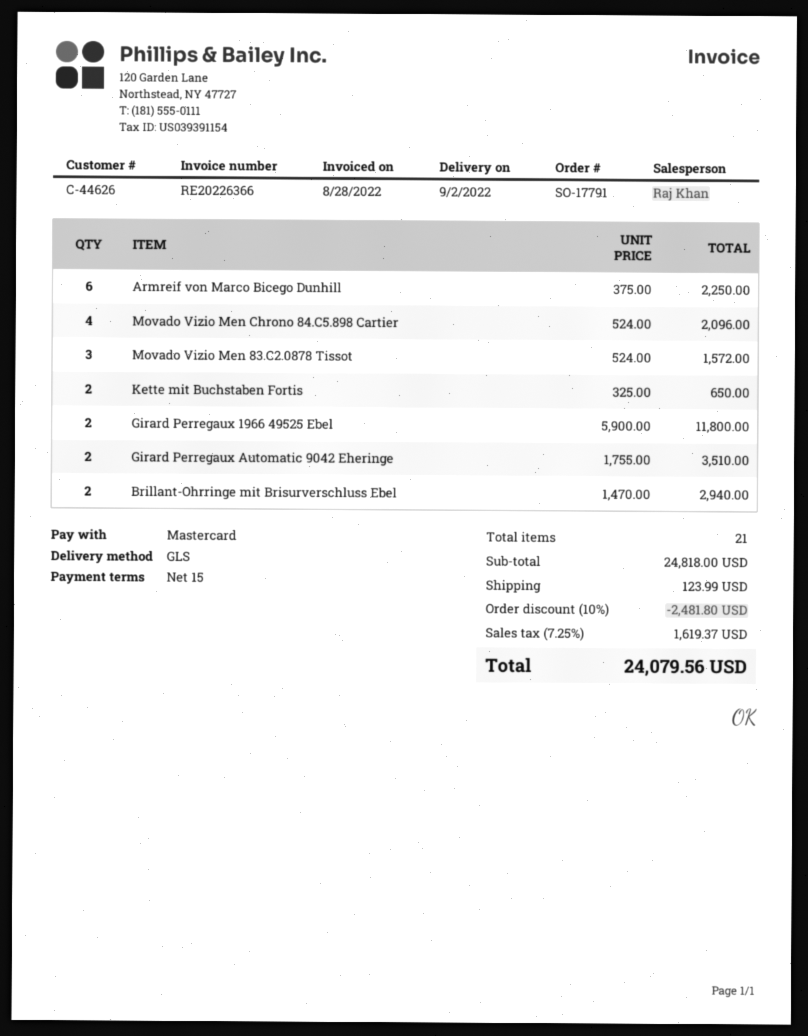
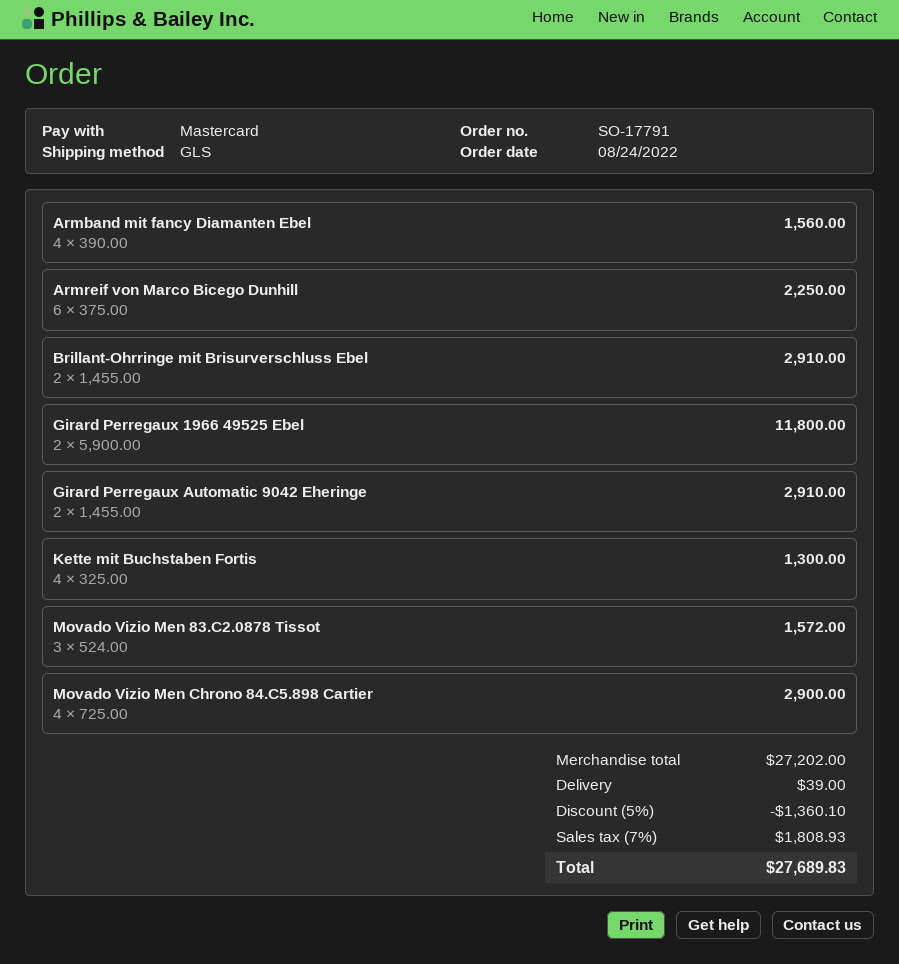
Movado Vizio Men Chrono 84.C5.898 Cartier: 4 x 524.00 = 2096.00 -> 4 x 725.00 = 2900.00
Kette mit Buchstaben Fortis: 2 x 325.00 = 650.00 -> 4 x 325.00 = 1300.00
Girard Perregaux Automatic 9042 Eheringe: 2 x 1755.00 = 3510.00 -> 2 x 1455.00 = 2910.00
Brillant-Ohrringe mit Brisurverschluss Ebel: 2 x 1470.00 = 2940.00 -> 2 x 1455.00 = 2910.00
Armband mit fancy Diamanten Ebel: none -> 4 x 390.00 = 1560.00
subtotal: 24818.00 -> 27202.00
discount: 10% = 2481.80 -> 5% = 1360.10
shipping: 123.99 -> 39.00
tax: 7.25% = 1619.37 -> 7% = 1808.93
total: 24079.56 -> 27689.83

